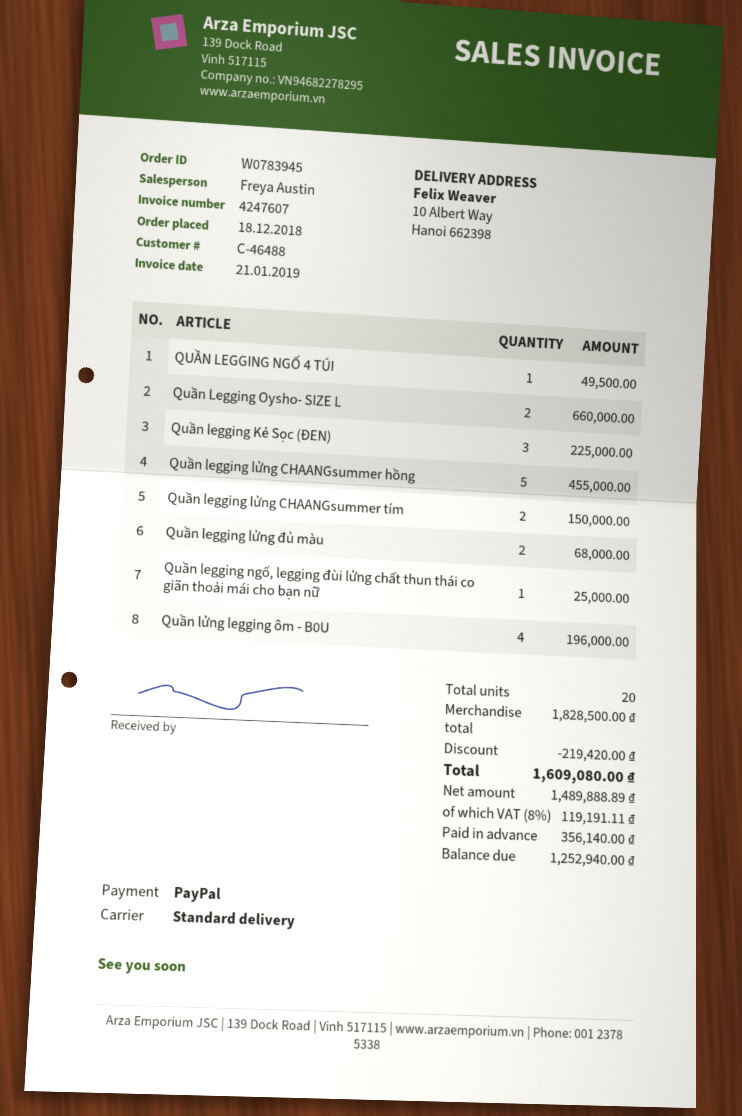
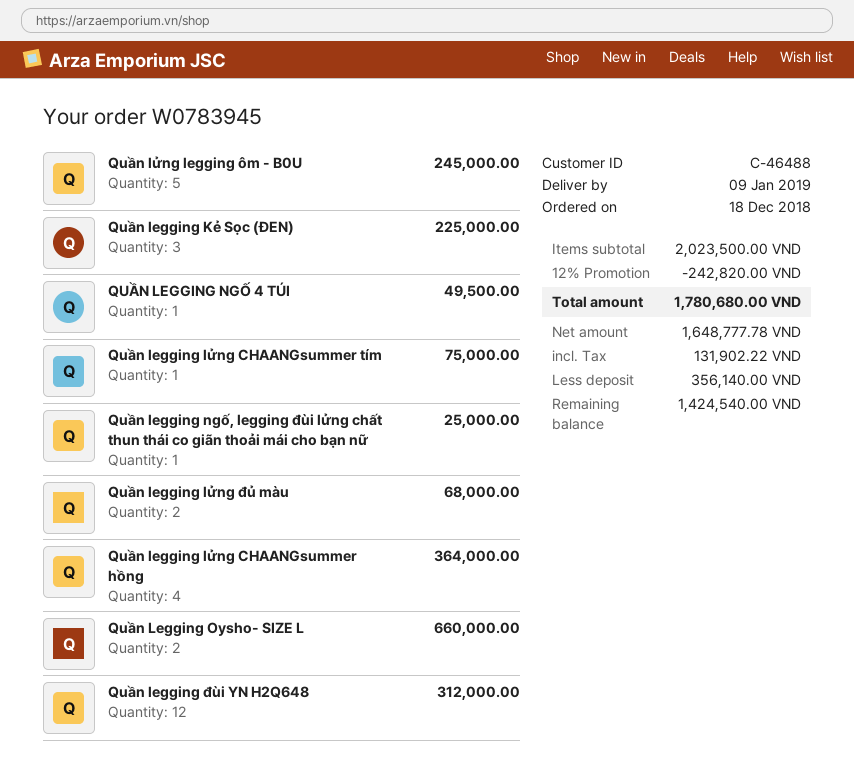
Quần legging lửng CHAANGsummer hồng: 5 for 455000.00 -> 4 for 364000.00
Quần legging lửng CHAANGsummer tím: 2 for 150000.00 -> 1 for 75000.00
Quần lửng legging ôm - B0U: 4 for 196000.00 -> 5 for 245000.00
Quần legging đùi YN H2Q648: none -> 12 for 312000.00
subtotal: 1828500.00 -> 2023500.00
discount: 219420.00 -> 242820.00
net: 1489888.89 -> 1648777.78
tax: 119191.11 -> 131902.22
total: 1609080.00 -> 1780680.00
balance: 1252940.00 -> 1424540.00

